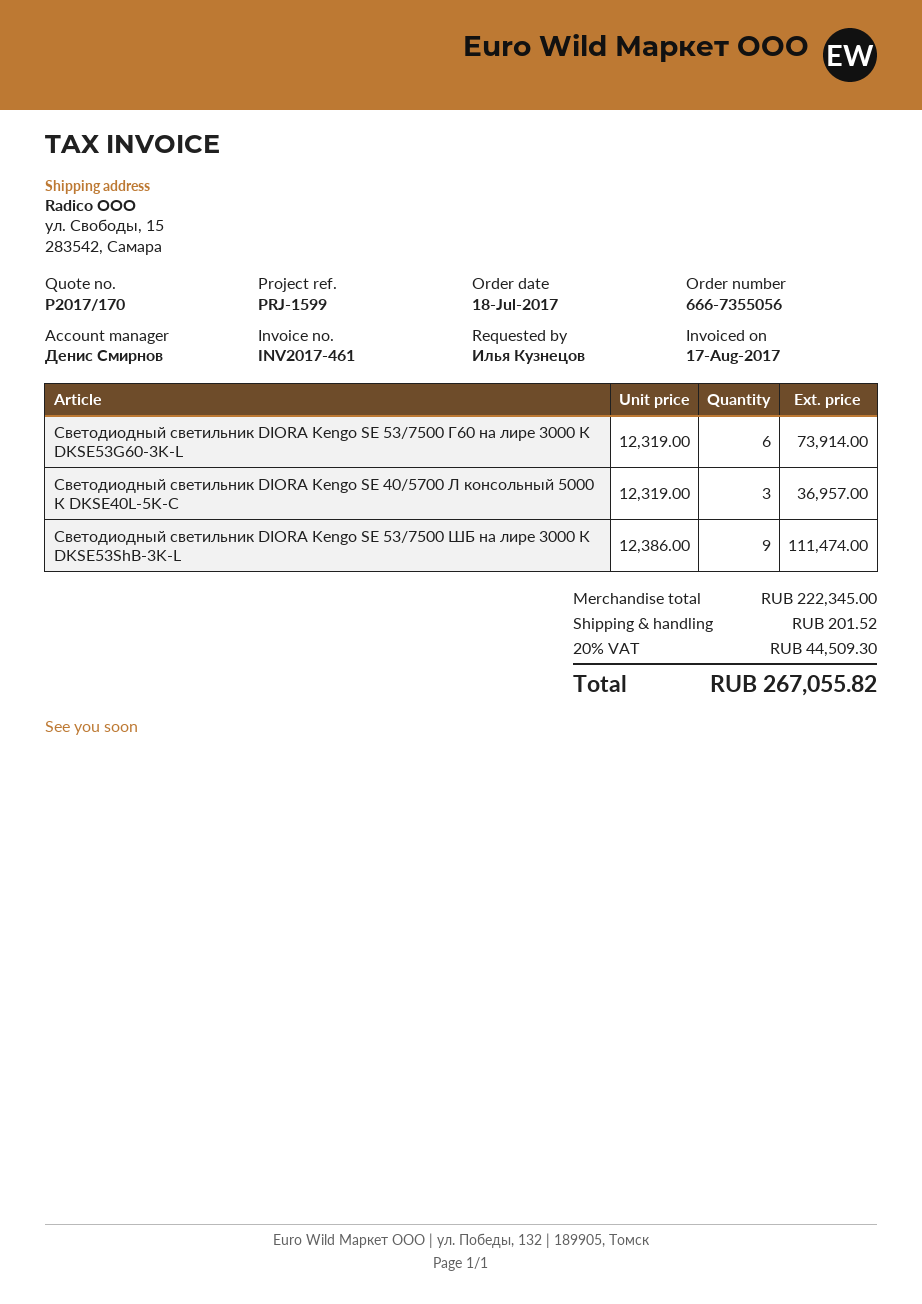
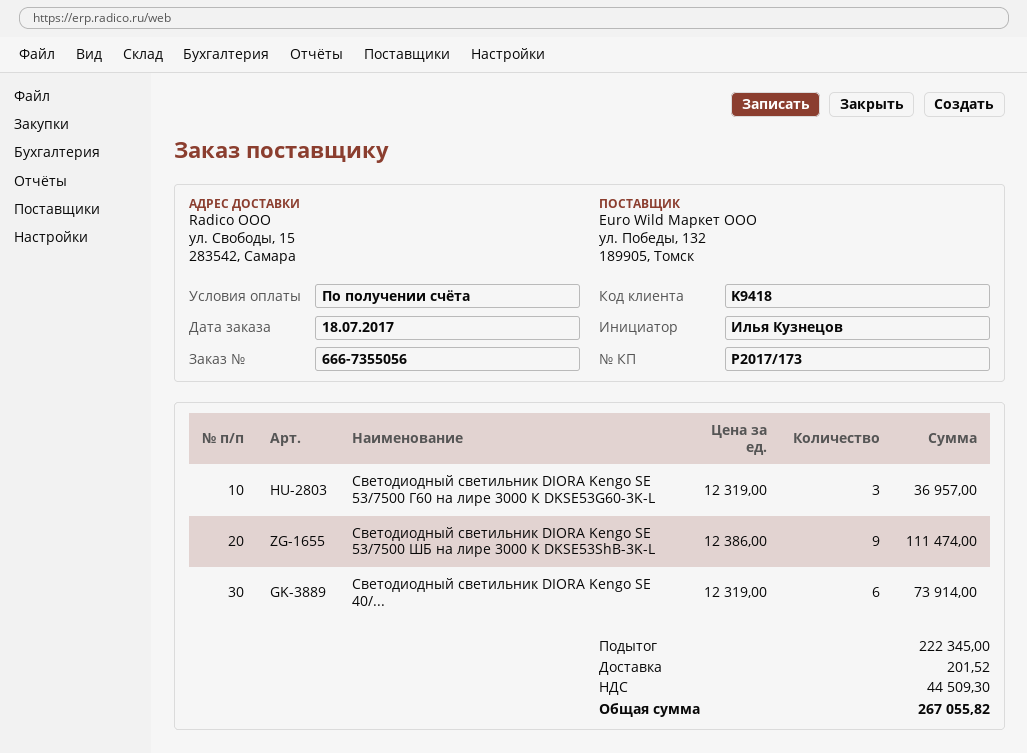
quote number: P2017/170 -> P2017/173
Светодиодный светильник DIORA Kengo SE 53/7500 Г60 на лире 3000 К DKSE53G60-3K-L: 6 x 12319.00 = 73914.00 -> 3 x 12319.00 = 36957.00
Светодиодный светильник DIORA Kengo SE 40/5700 Л консольный 5000 К DKSE40L-5K-C: 3 x 12319.00 = 36957.00 -> 6 x 12319.00 = 73914.00

